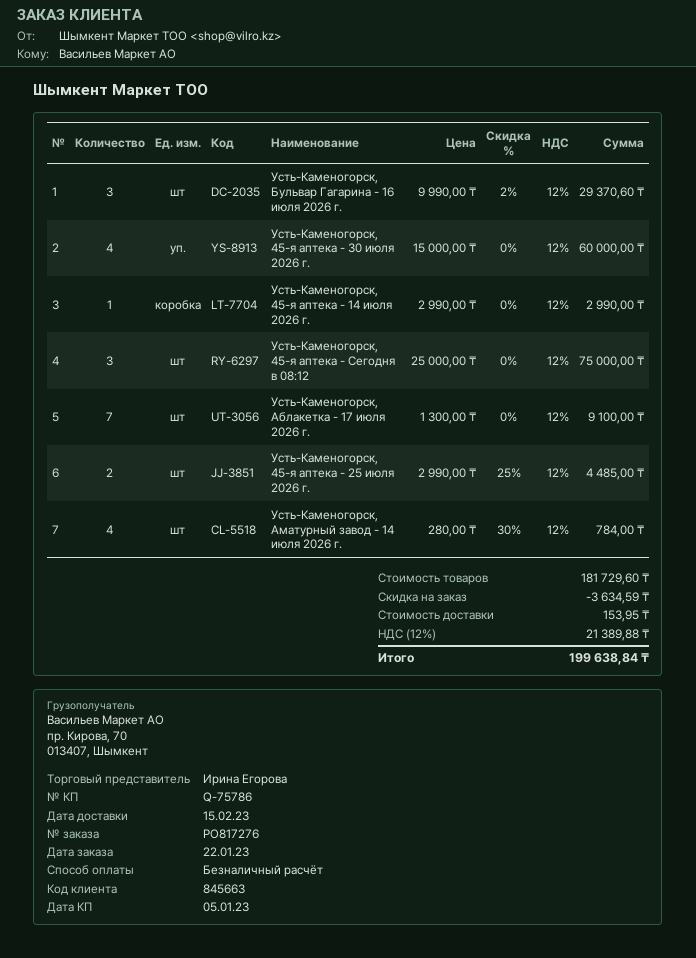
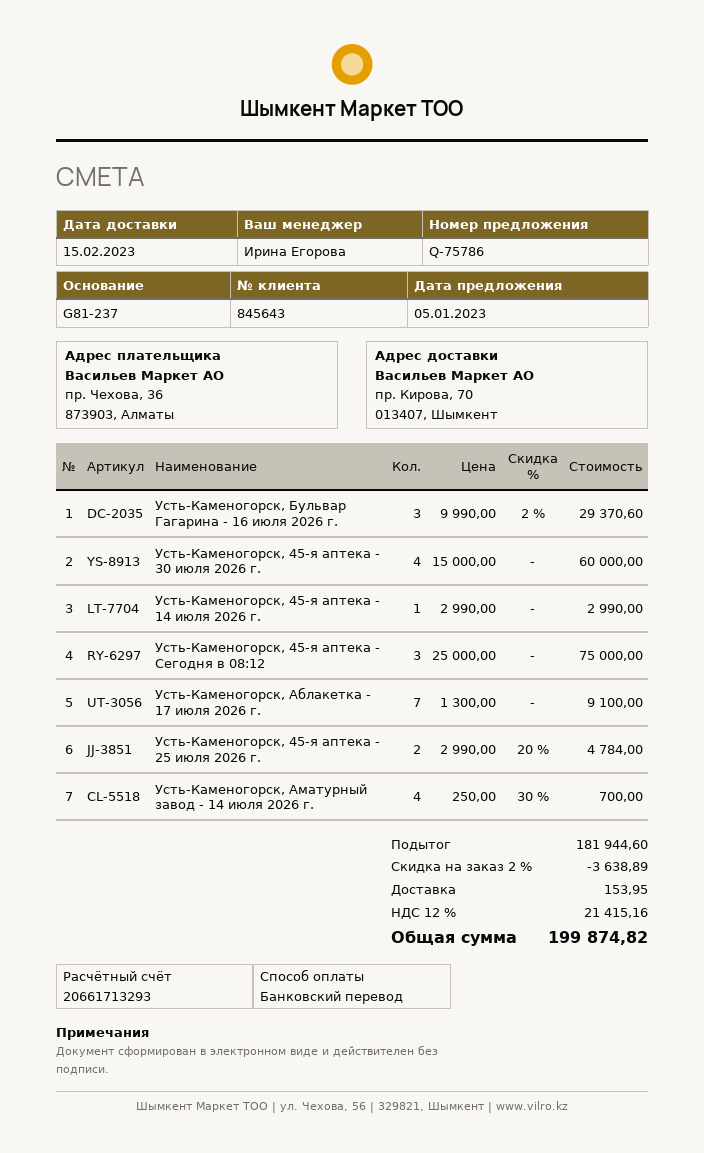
customer number: 845663 -> 845643
Усть-Каменогорск, 45-я аптека - 25 июля 2026 г.: 2 x 2990.00 - 25% = 4485.00 -> 2 x 2990.00 - 20% = 4784.00
Усть-Каменогорск, Аматурный завод - 14 июля 2026 г.: 4 x 280.00 - 30% = 784.00 -> 4 x 250.00 - 30% = 700.00
subtotal: 181729.60 -> 181944.60
discount: 3634.59 -> 3638.89
tax: 12% = 21389.88 -> 12% = 21415.16
total: 199638.84 -> 199874.82

